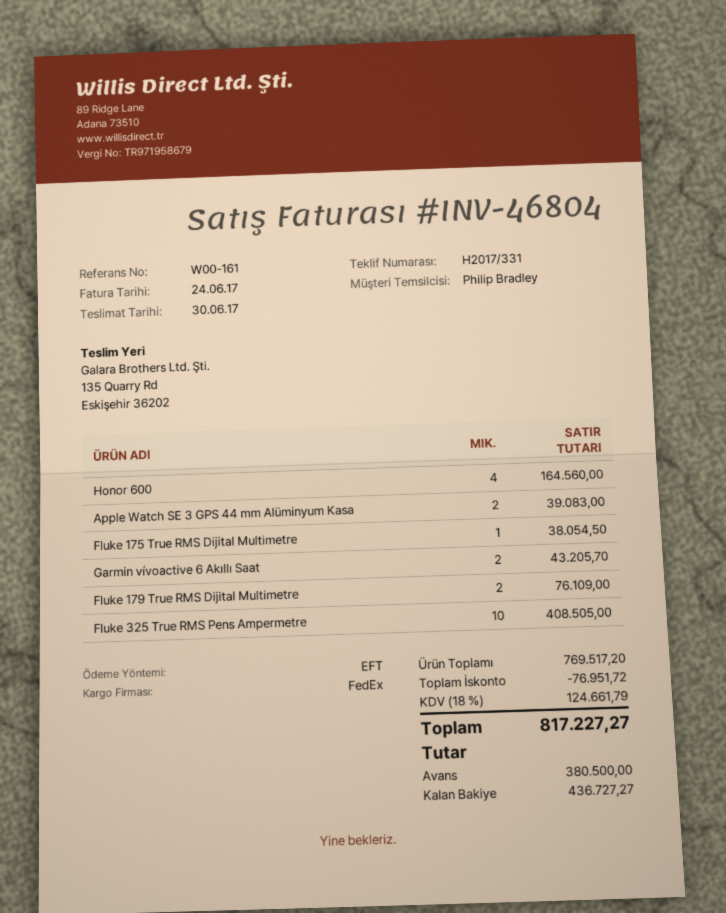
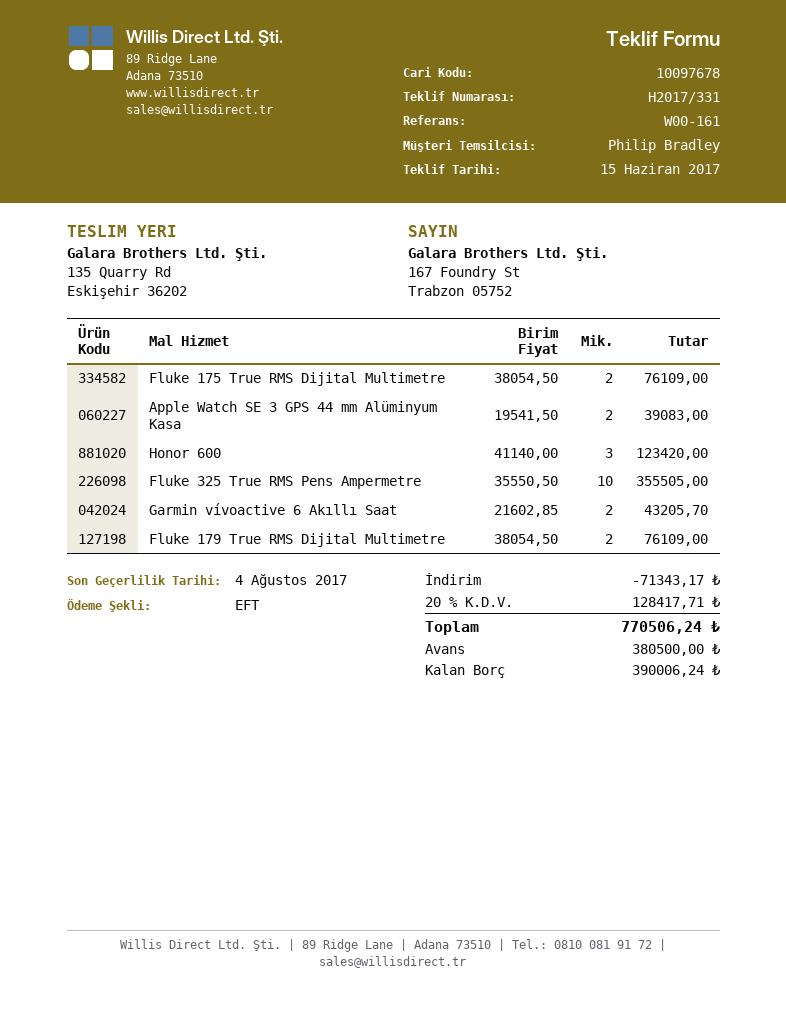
Honor 600: 4 for 164560.00 -> 3 for 123420.00
Fluke 175 True RMS Dijital Multimetre: 1 for 38054.50 -> 2 for 76109.00
Fluke 325 True RMS Pens Ampermetre: 10 for 408505.00 -> 10 for 355505.00
discount: 76951.72 -> 71343.17
tax: 18% = 124661.79 -> 20% = 128417.71
total: 817227.27 -> 770506.24
balance: 436727.27 -> 390006.24

